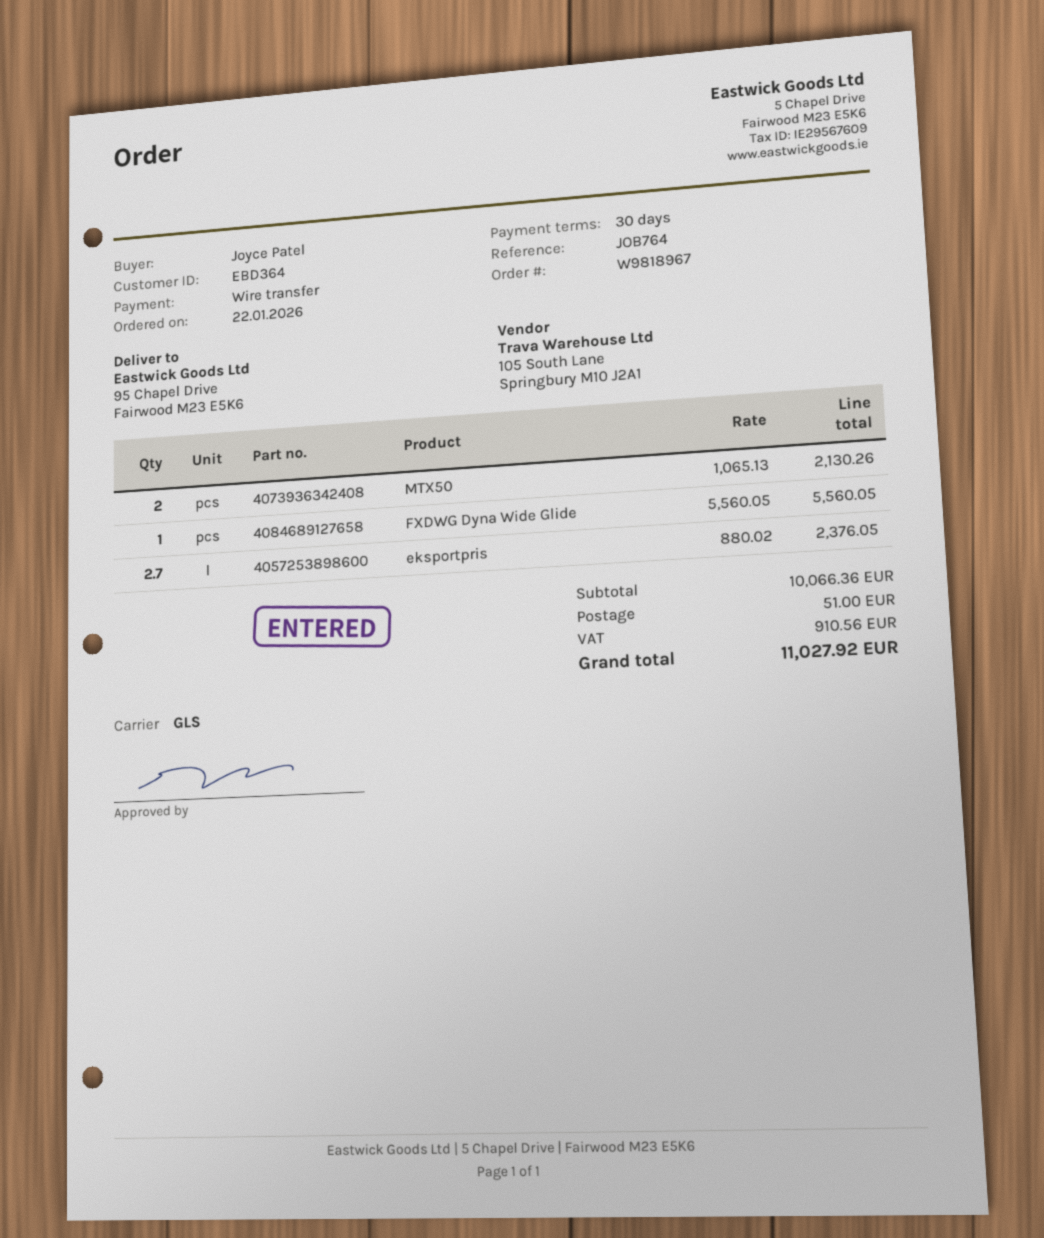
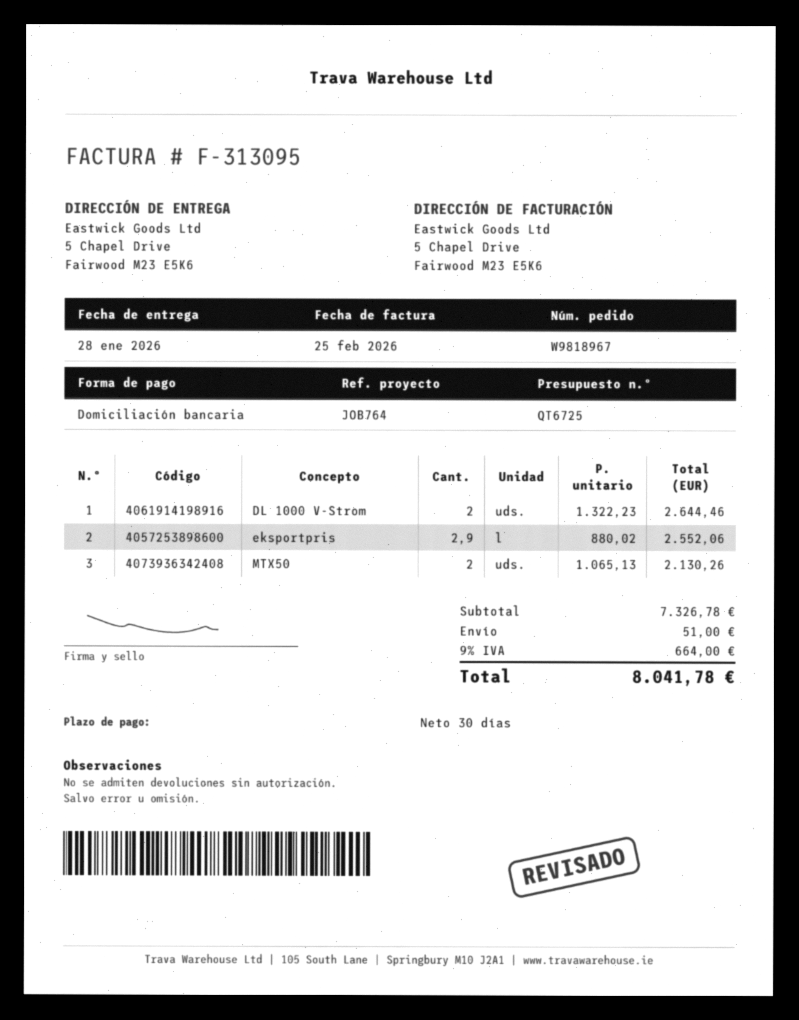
payment method: bank transfer -> direct debit
ship to: 95 Chapel Drive, Fairwood M23 E5K6 -> 5 Chapel Drive, Fairwood M23 E5K6
FXDWG Dyna Wide Glide: 1 x 5560.05 = 5560.05 -> none
eksportpris: 2.7 x 880.02 = 2376.05 -> 2.9 x 880.02 = 2552.06
DL 1000 V-Strom: none -> 2 x 1322.23 = 2644.46
subtotal: 10066.36 -> 7326.78
tax: 910.56 -> 664.00
total: 11027.92 -> 8041.78

